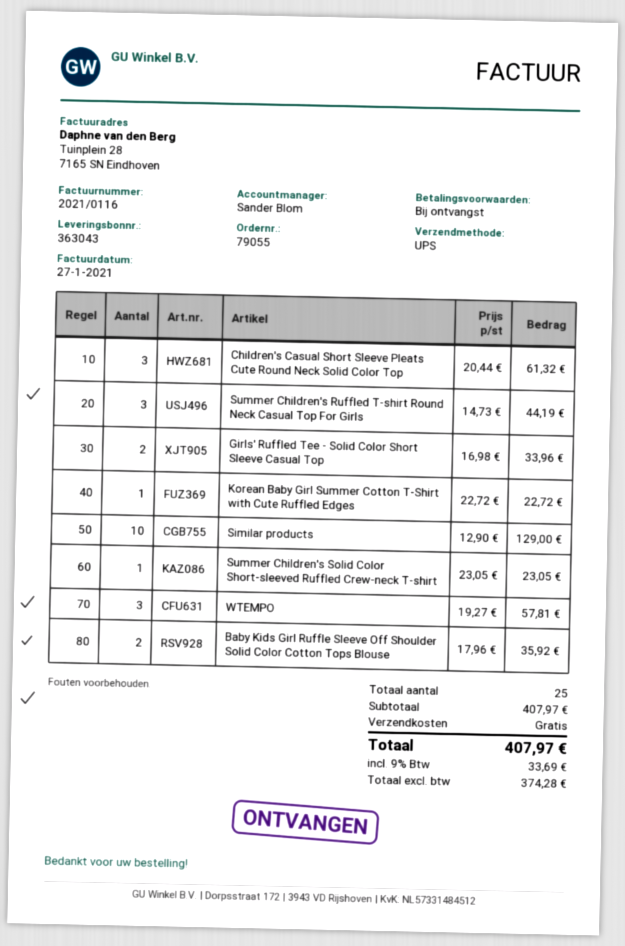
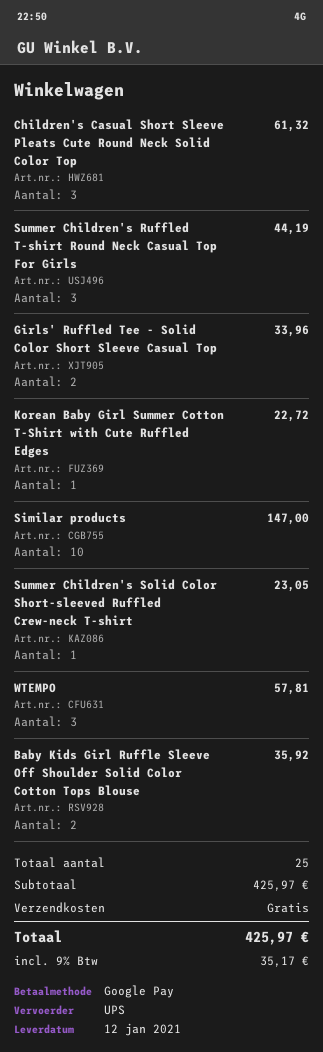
Similar products: 10 for 129.00 -> 10 for 147.00
subtotal: 407.97 -> 425.97
tax: 9% = 33.69 -> 9% = 35.17
total: 407.97 -> 425.97

